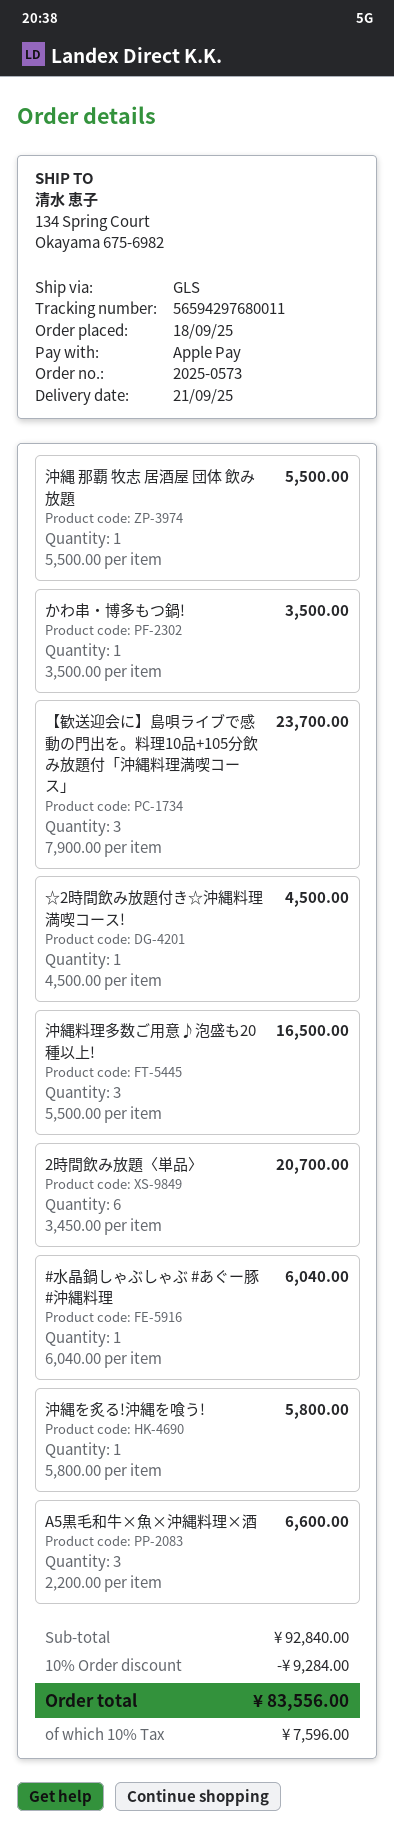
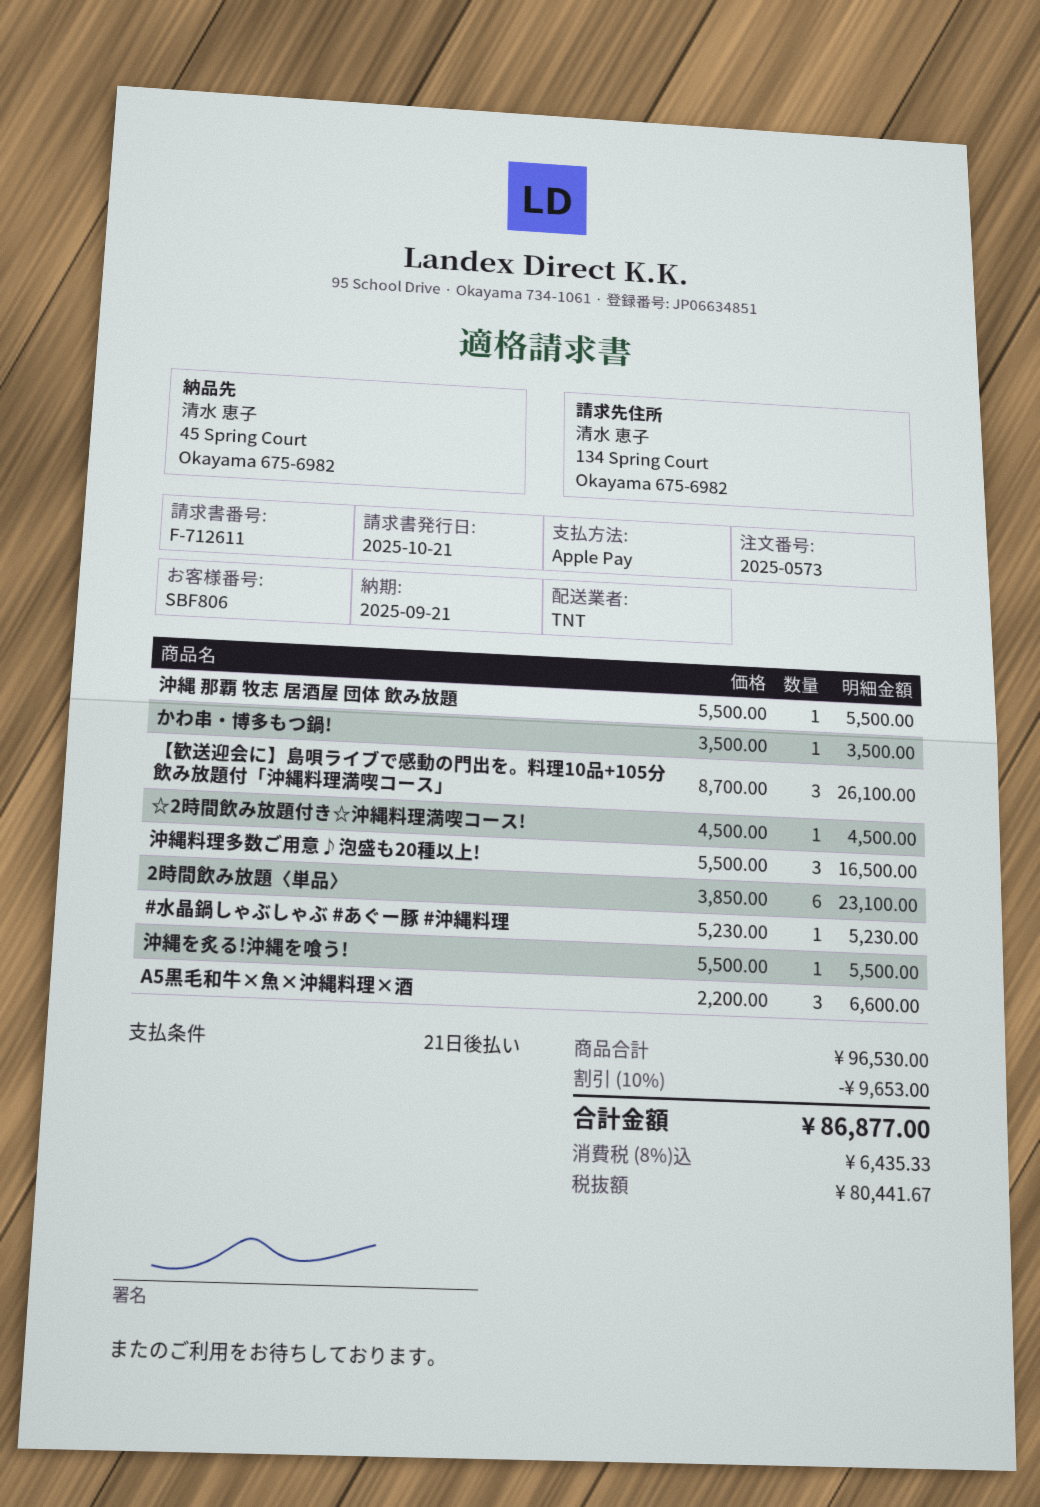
shipping method: GLS -> TNT
ship to: 134 Spring Court, Okayama 675-6982 -> 45 Spring Court, Okayama 675-6982
【歓送迎会に】島唄ライブで感動の門出を。料理10品+105分飲み放題付「沖縄料理満喫コース」: 3 x 7900.00 = 23700.00 -> 3 x 8700.00 = 26100.00
2時間飲み放題〈単品〉: 6 x 3450.00 = 20700.00 -> 6 x 3850.00 = 23100.00
#水晶鍋しゃぶしゃぶ #あぐー豚 #沖縄料理: 1 x 6040.00 = 6040.00 -> 1 x 5230.00 = 5230.00
沖縄を炙る!沖縄を喰う!: 1 x 5800.00 = 5800.00 -> 1 x 5500.00 = 5500.00
subtotal: 92840.00 -> 96530.00
discount: 10% = 9284.00 -> 10% = 9653.00
tax: 10% = 7596.00 -> 8% = 6435.33
total: 83556.00 -> 86877.00

